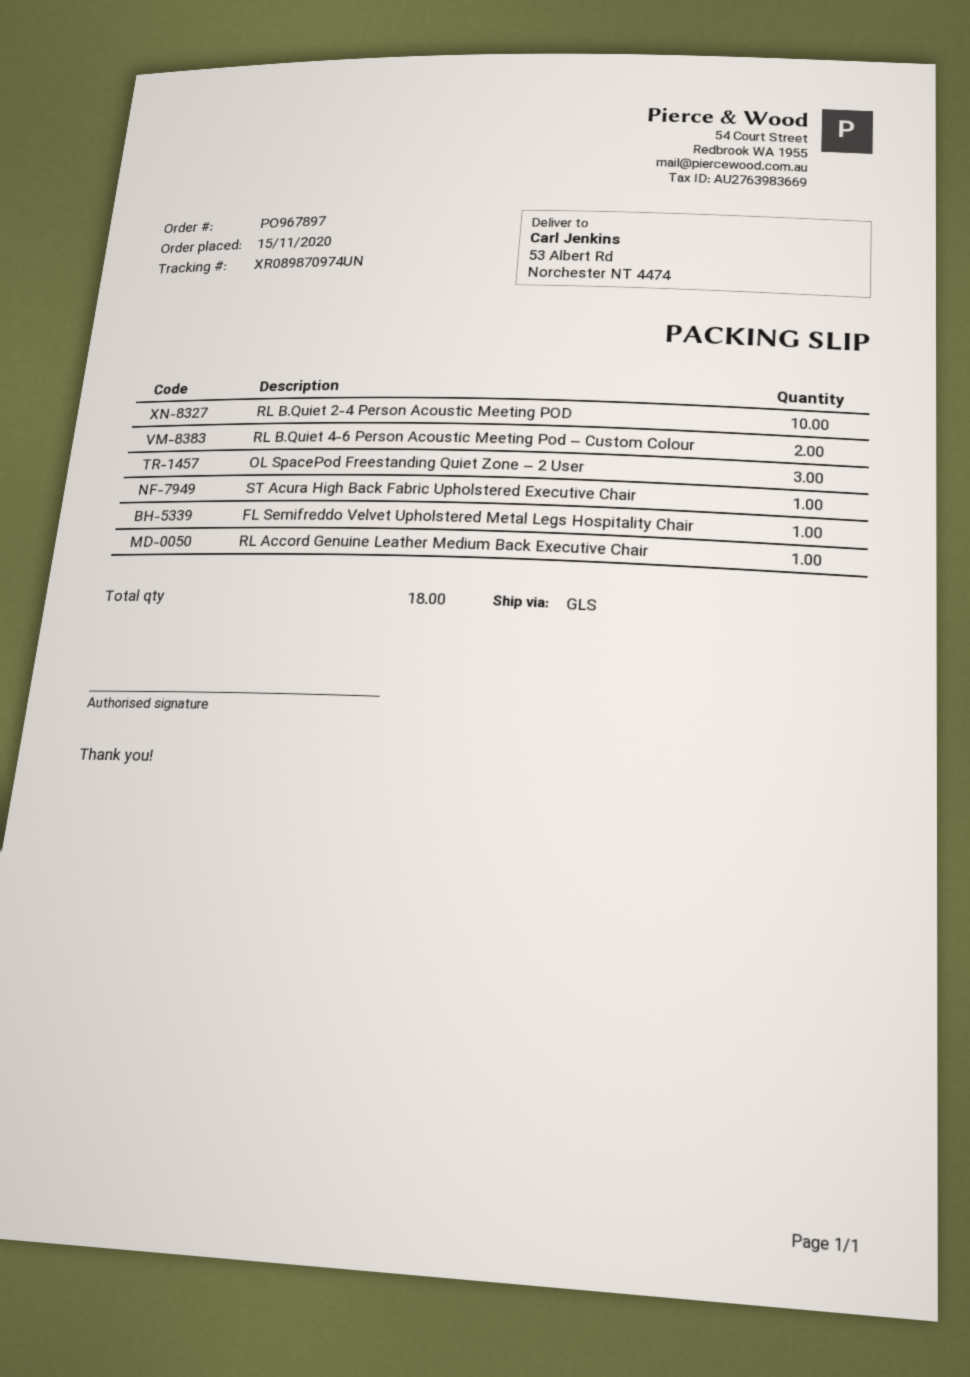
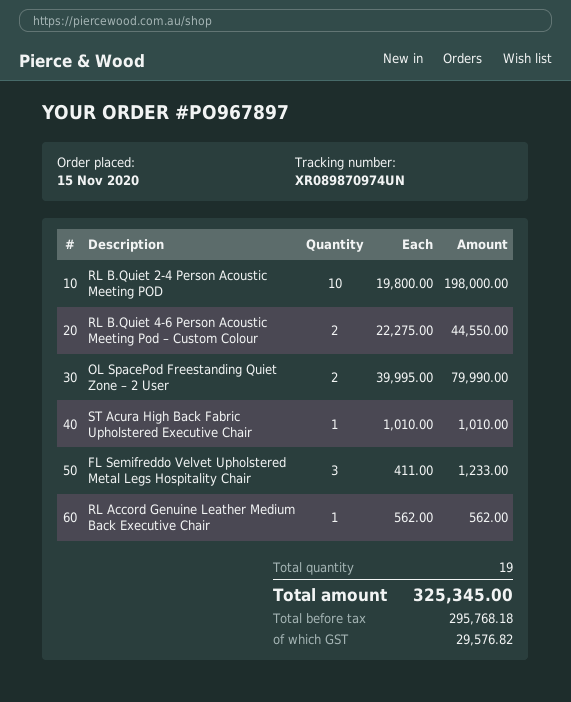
OL SpacePod Freestanding Quiet Zone – 2 User: 3 -> 2
FL Semifreddo Velvet Upholstered Metal Legs Hospitality Chair: 1 -> 3
total quantity: 18 -> 19

